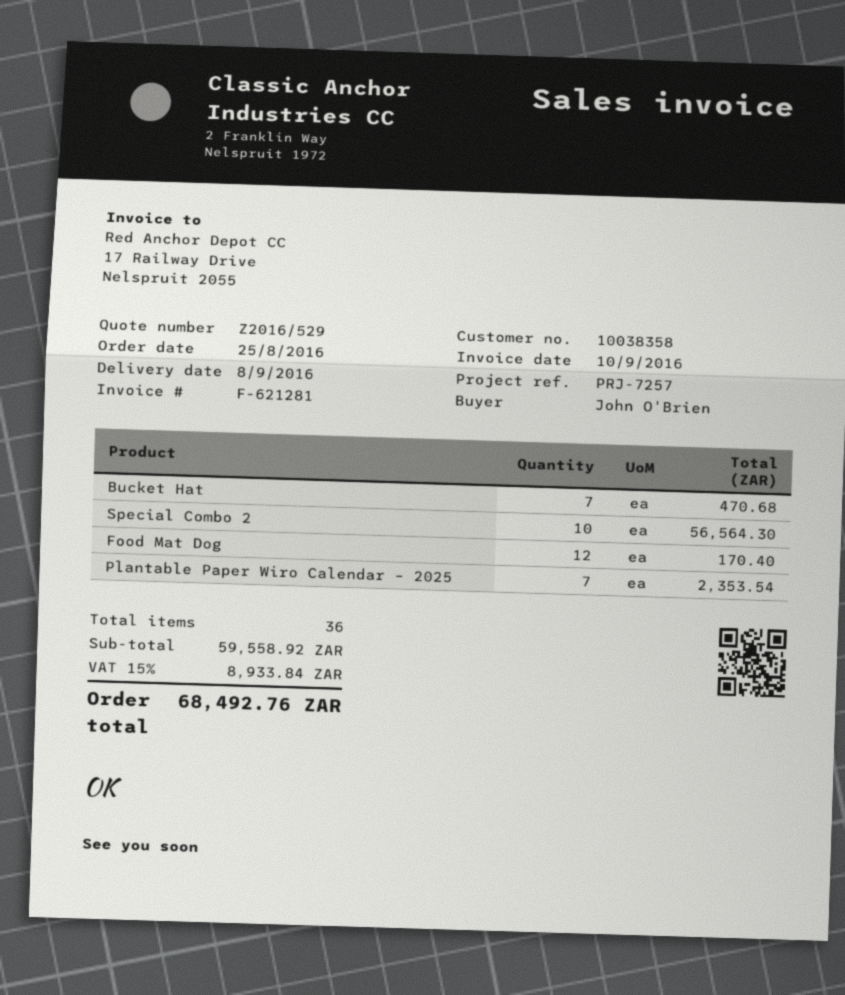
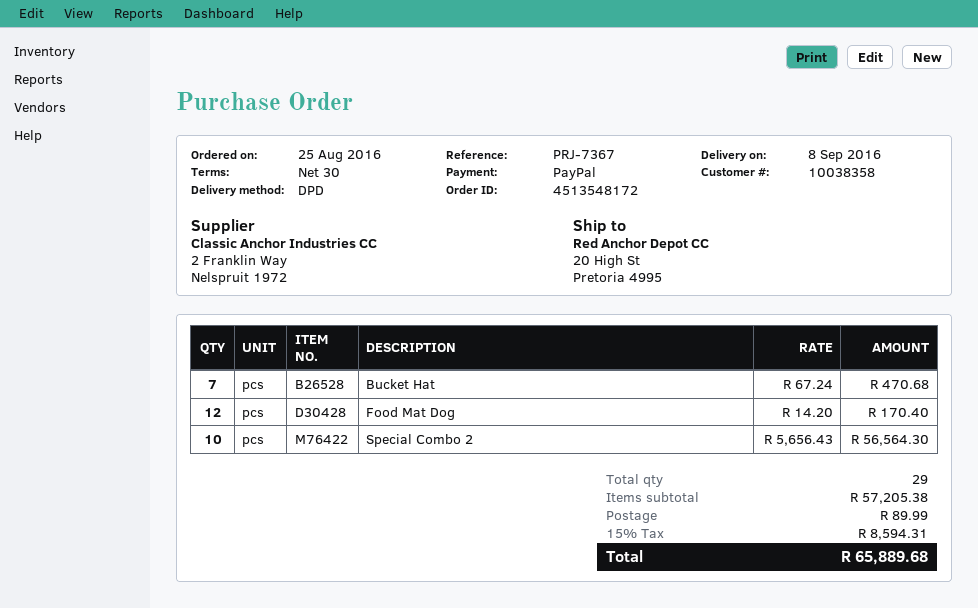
reference: PRJ-7257 -> PRJ-7367
Plantable Paper Wiro Calendar – 2025: 7 for 2353.54 -> none
total quantity: 36 -> 29
subtotal: 59558.92 -> 57205.38
shipping: none -> 89.99
tax: 15% = 8933.84 -> 15% = 8594.31
total: 68492.76 -> 65889.68

